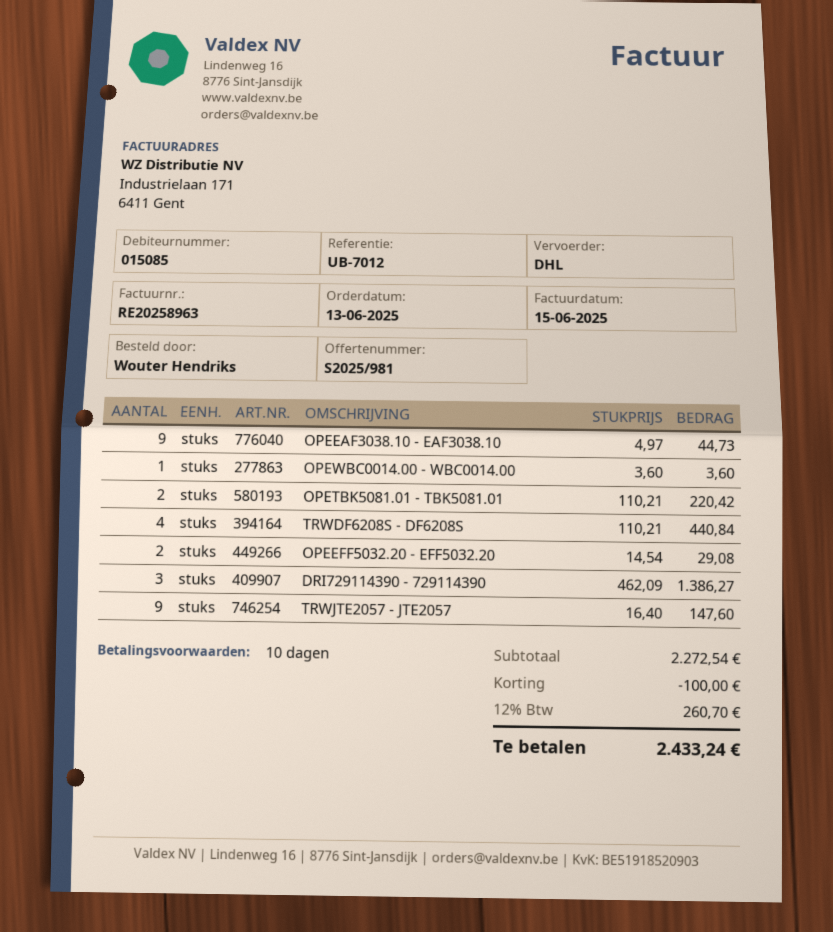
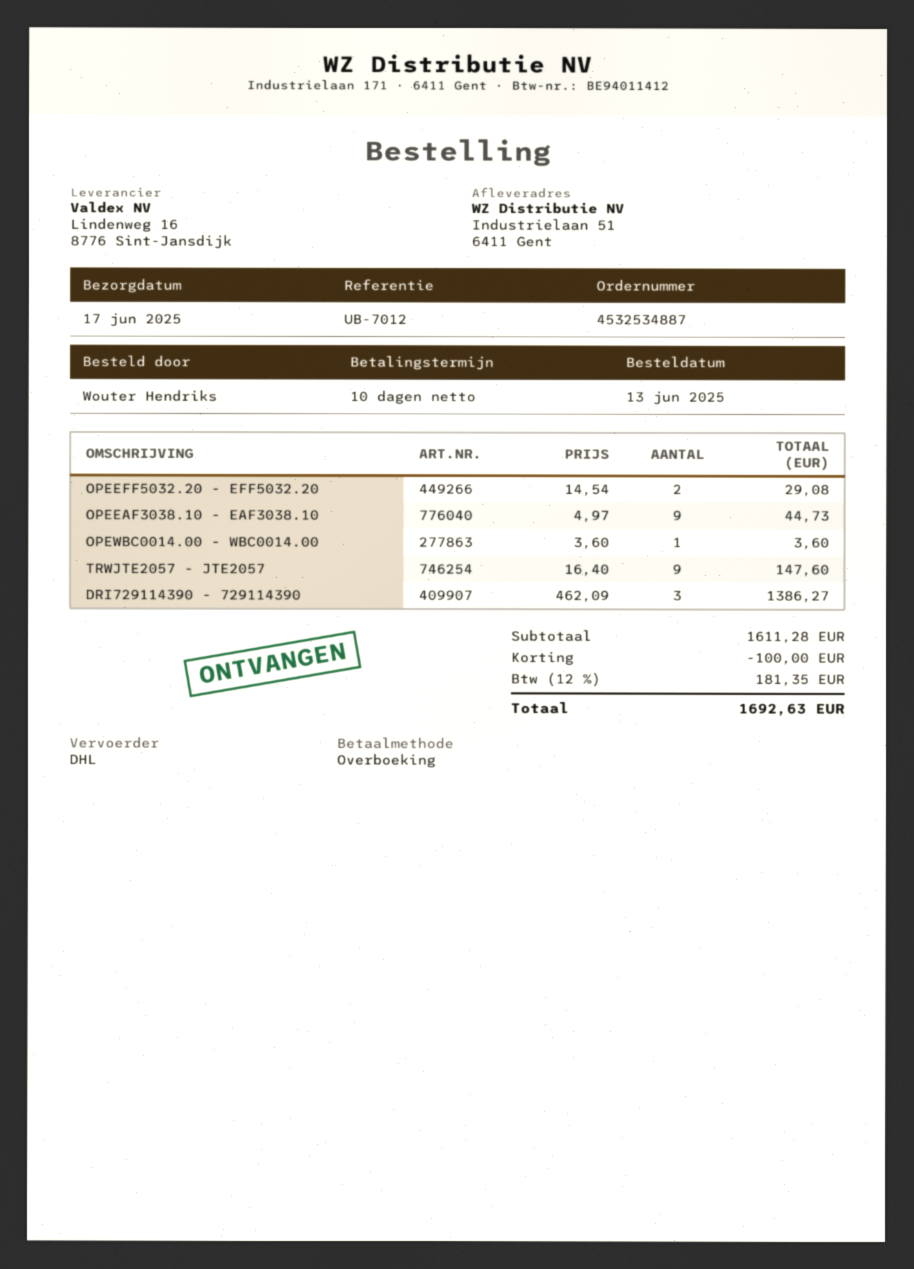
OPETBK5081.01 - TBK5081.01: 2 x 110.21 = 220.42 -> none
TRWDF6208S - DF6208S: 4 x 110.21 = 440.84 -> none
subtotal: 2272.54 -> 1611.28
tax: 12% = 260.70 -> 12% = 181.35
total: 2433.24 -> 1692.63

